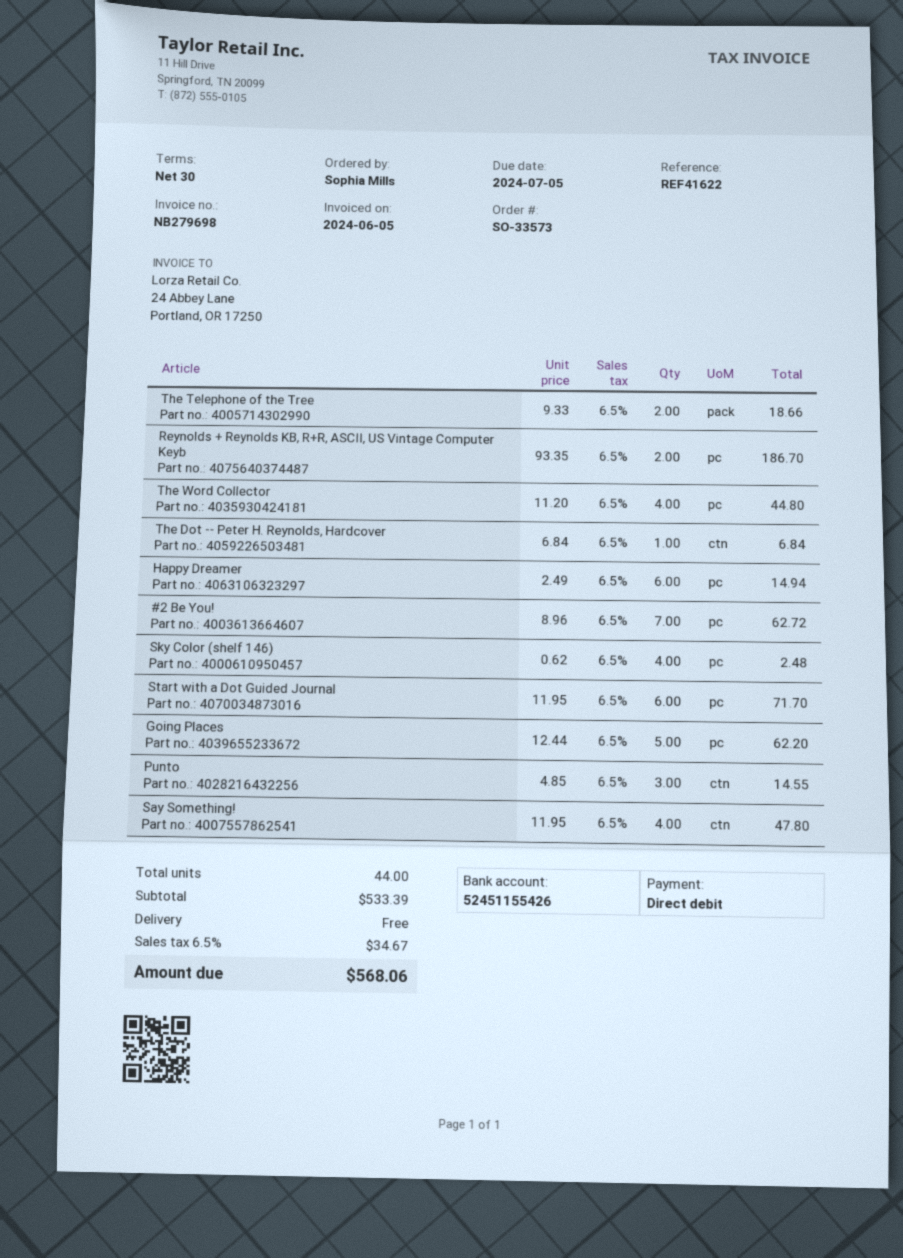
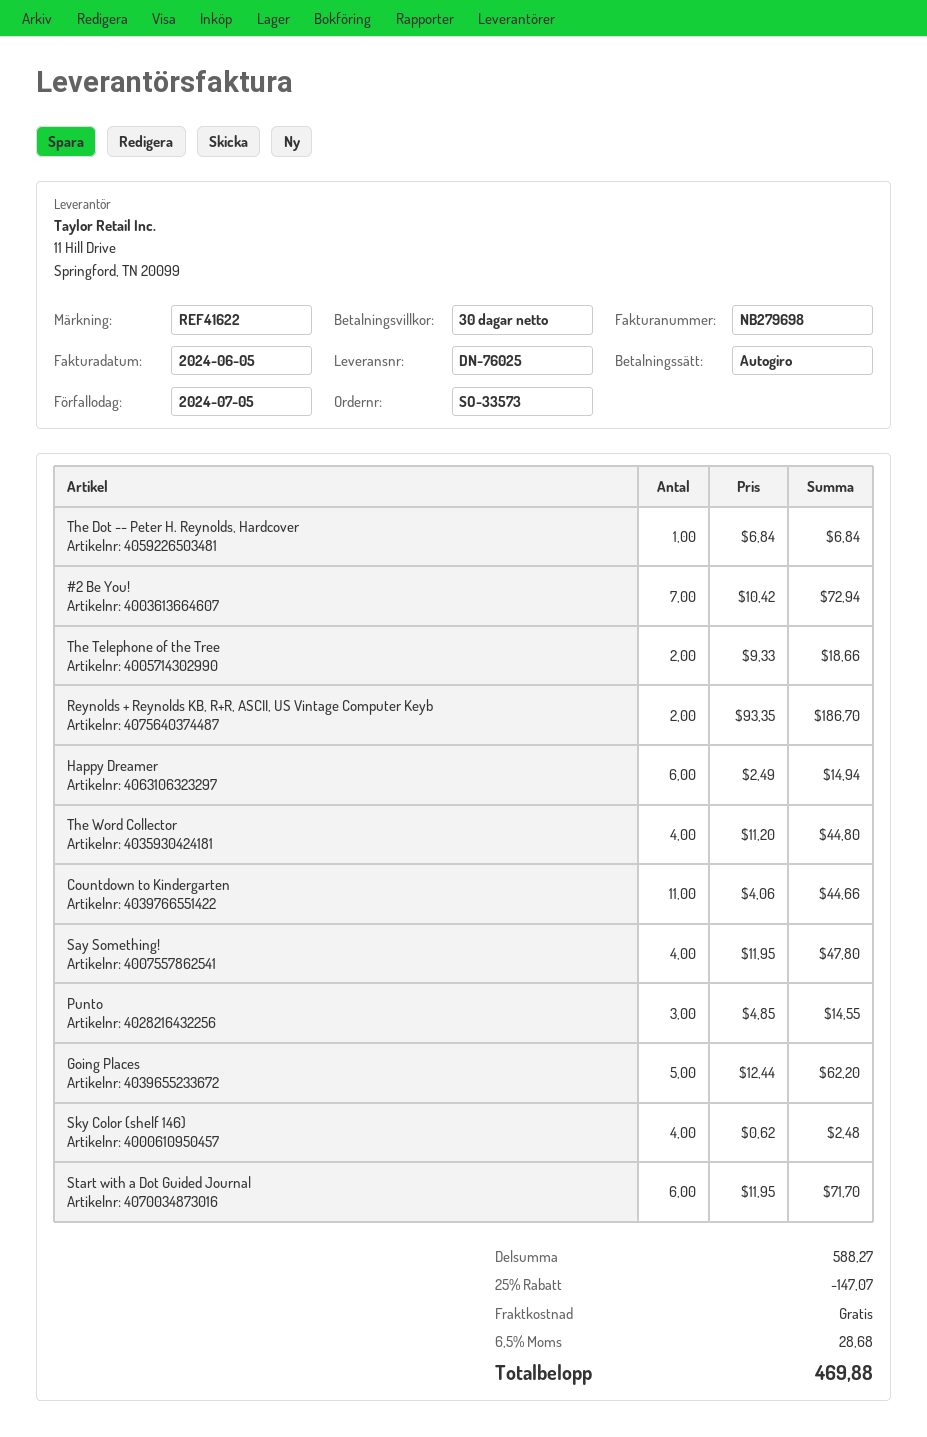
#2 Be You!: 7 x 8.96 = 62.72 -> 7 x 10.42 = 72.94
Countdown to Kindergarten: none -> 11 x 4.06 = 44.66
subtotal: 533.39 -> 588.27
discount: none -> 25% = 147.07
tax: 6.5% = 34.67 -> 6.5% = 28.68
total: 568.06 -> 469.88

